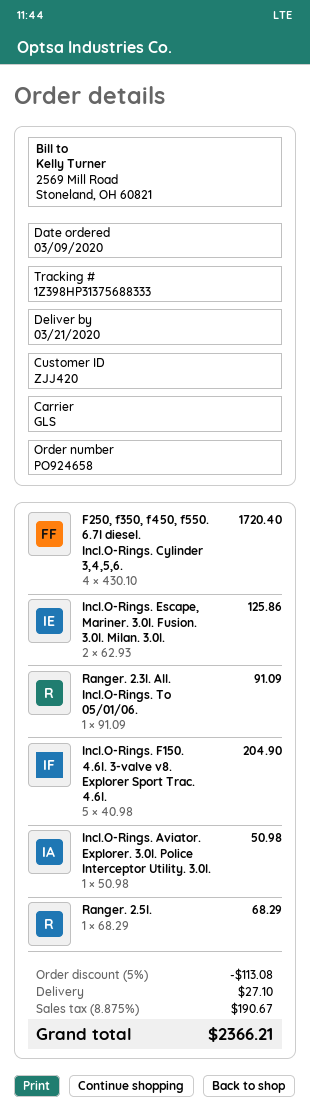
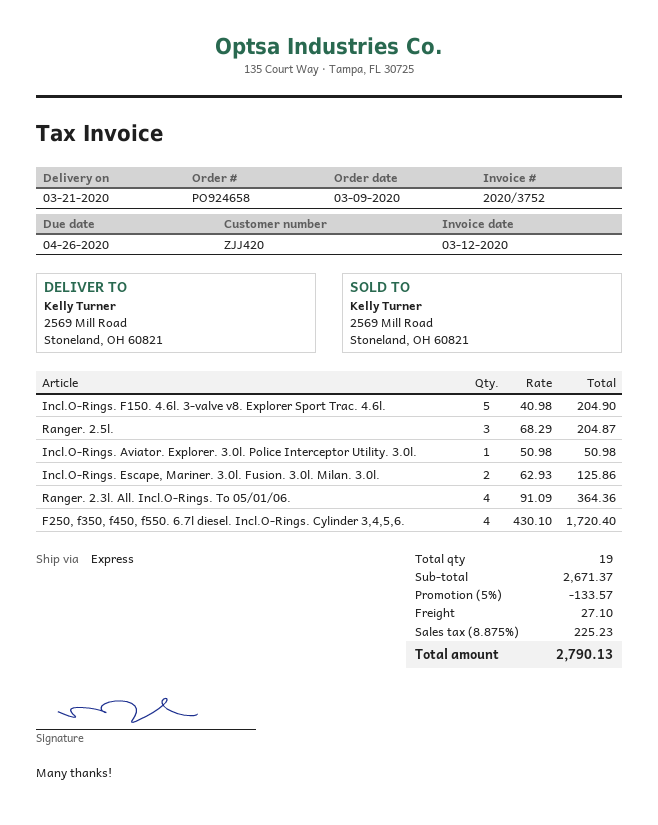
shipping method: GLS -> express
Ranger. 2.3l. All. Incl.O-Rings. To 05/01/06.: 1 x 91.09 = 91.09 -> 4 x 91.09 = 364.36
Ranger. 2.5l.: 1 x 68.29 = 68.29 -> 3 x 68.29 = 204.87
discount: 5% = 113.08 -> 5% = 133.57
tax: 8.875% = 190.67 -> 8.875% = 225.23
total: 2366.21 -> 2790.13

